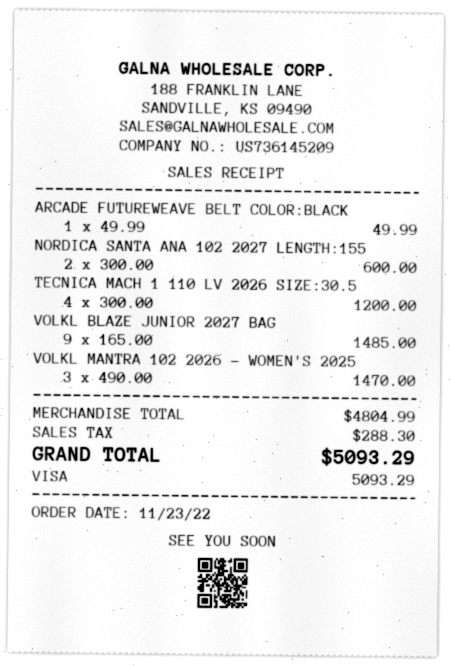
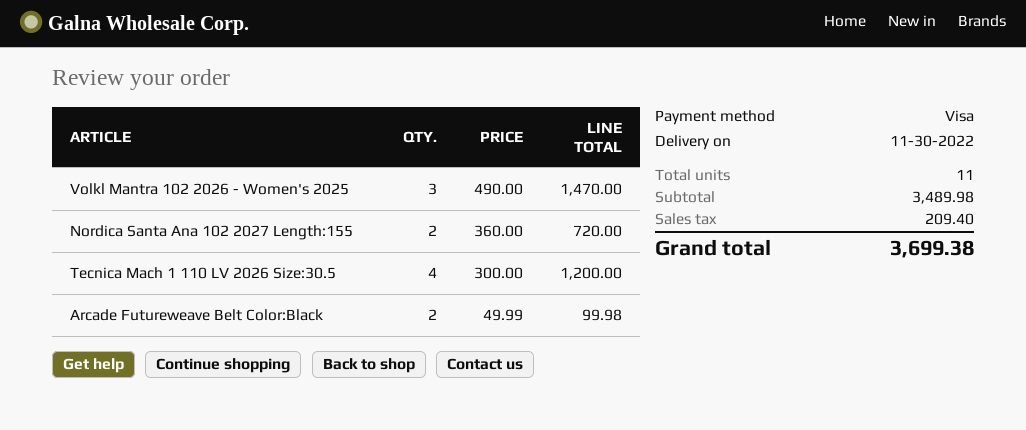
ARCADE FUTUREWEAVE BELT COLOR:BLACK: 1 x 49.99 = 49.99 -> 2 x 49.99 = 99.98
NORDICA SANTA ANA 102 2027 LENGTH:155: 2 x 300.00 = 600.00 -> 2 x 360.00 = 720.00
VOLKL BLAZE JUNIOR 2027 BAG: 9 x 165.00 = 1485.00 -> none
subtotal: 4804.99 -> 3489.98
tax: 288.30 -> 209.40
total: 5093.29 -> 3699.38

